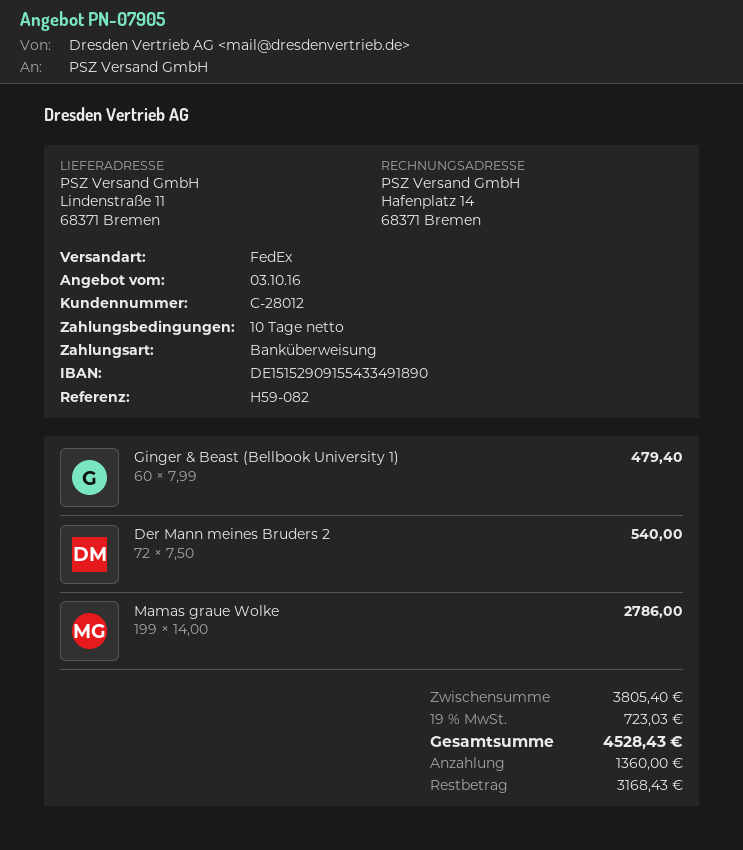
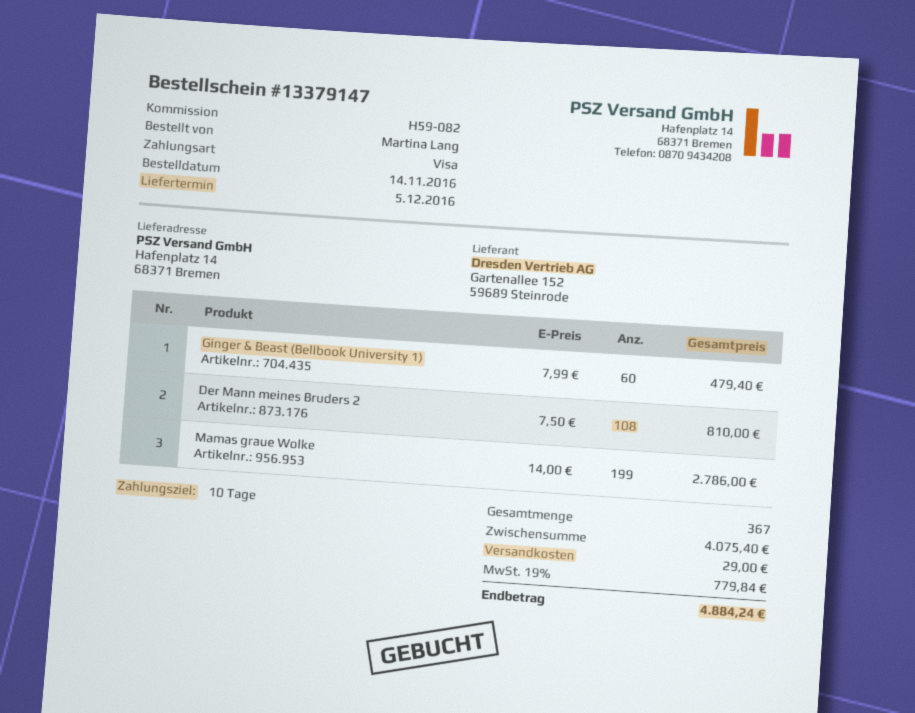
payment method: bank transfer -> Visa
ship to: Lindenstraße 11, 68371 Bremen -> Hafenplatz 14, 68371 Bremen
Der Mann meines Bruders 2: 72 x 7.50 = 540.00 -> 108 x 7.50 = 810.00
subtotal: 3805.40 -> 4075.40
shipping: none -> 29.00
tax: 19% = 723.03 -> 19% = 779.84
total: 4528.43 -> 4884.24

